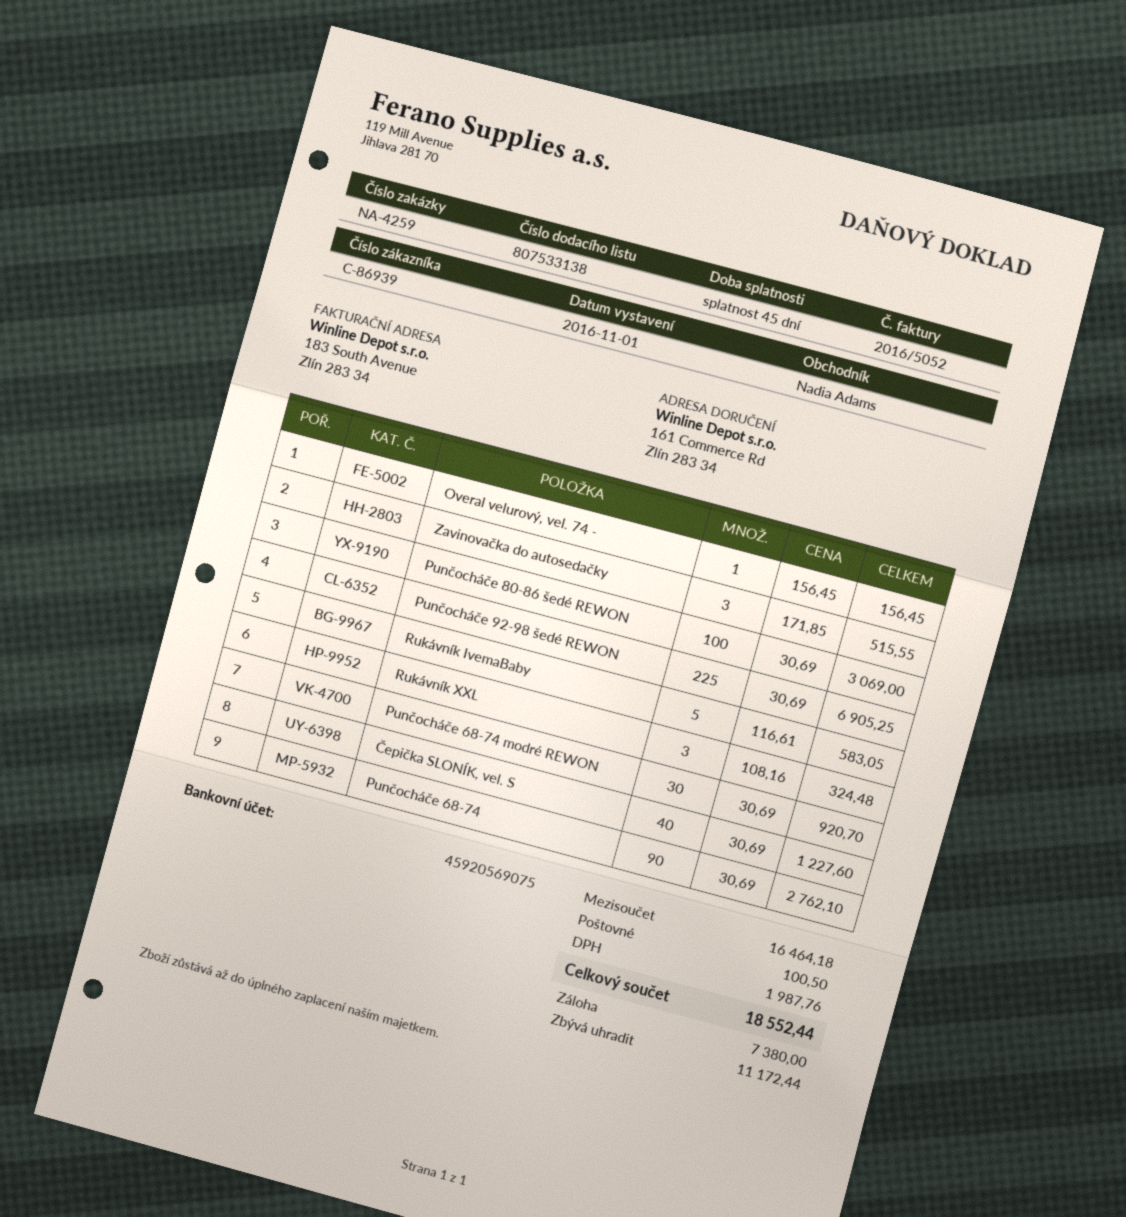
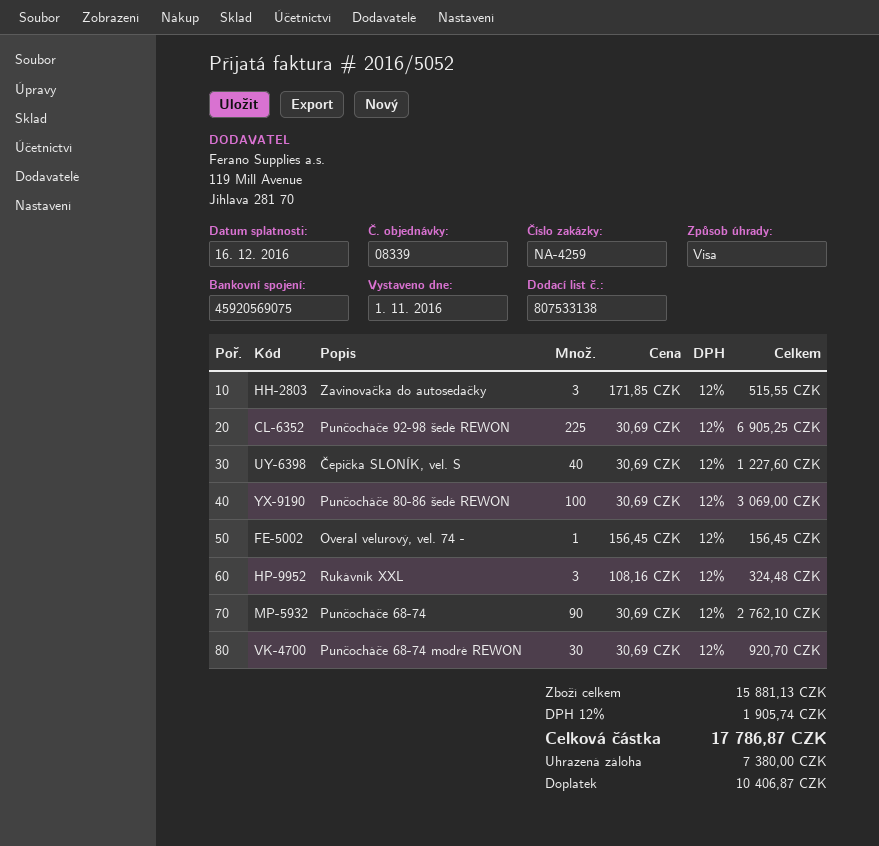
Rukávník IvemaBaby: 5 x 116.61 = 583.05 -> none
subtotal: 16464.18 -> 15881.13
shipping: 100.50 -> none
tax: 1987.76 -> 1905.74
total: 18552.44 -> 17786.87
balance: 11172.44 -> 10406.87

